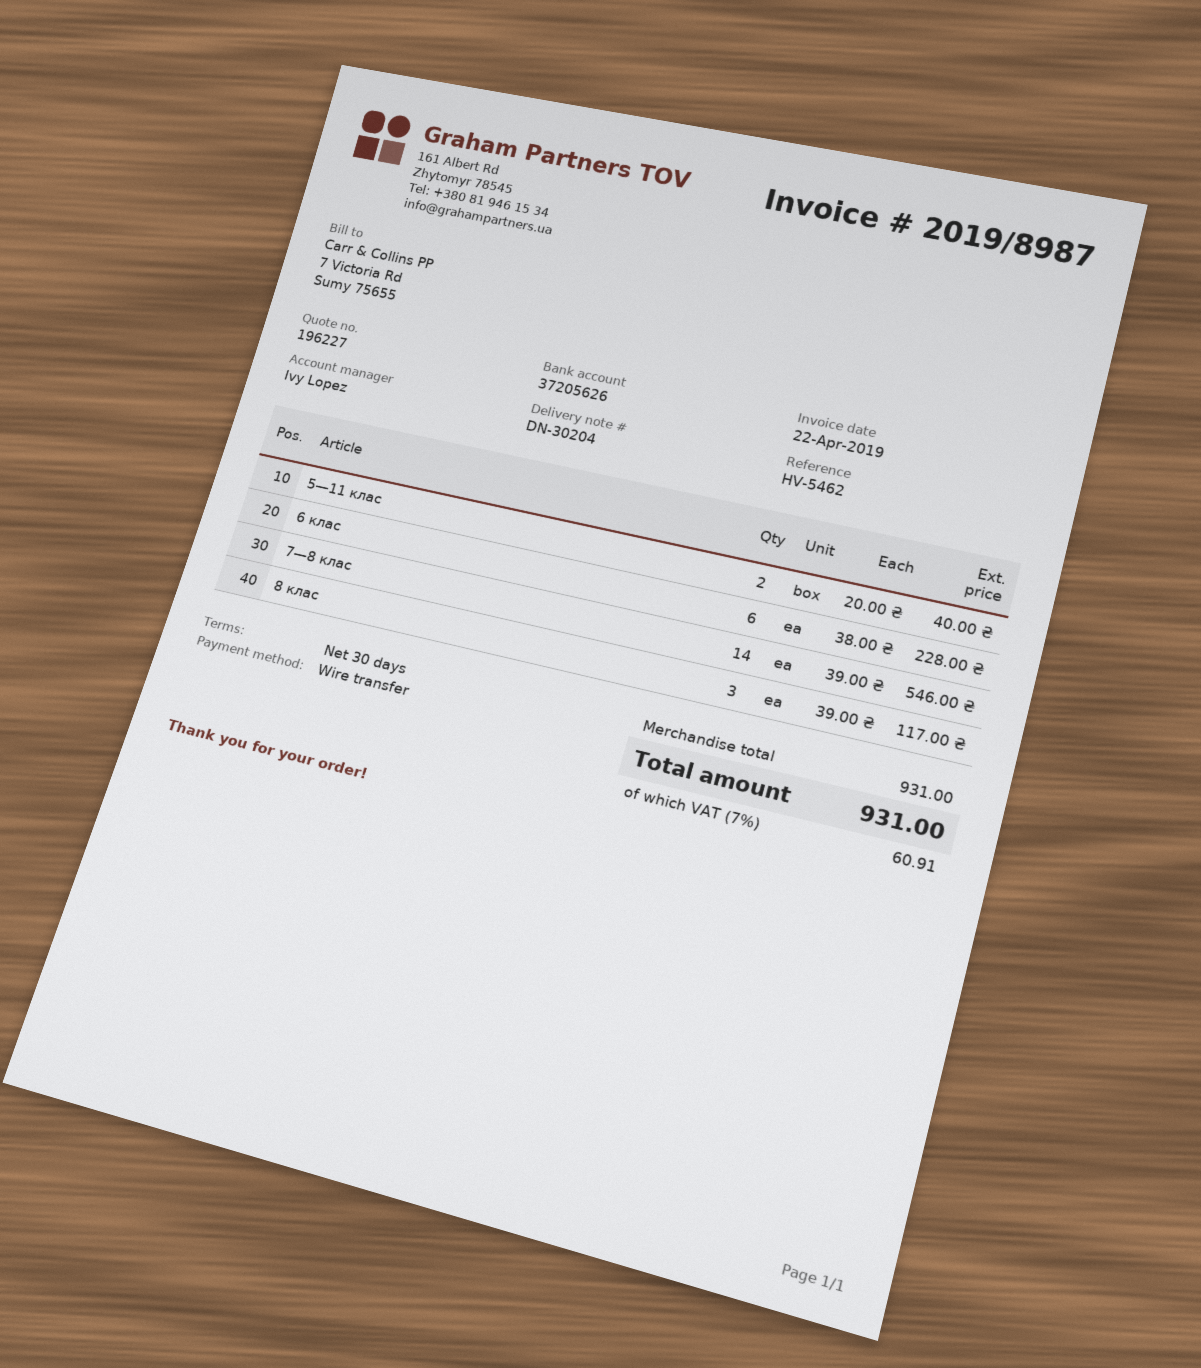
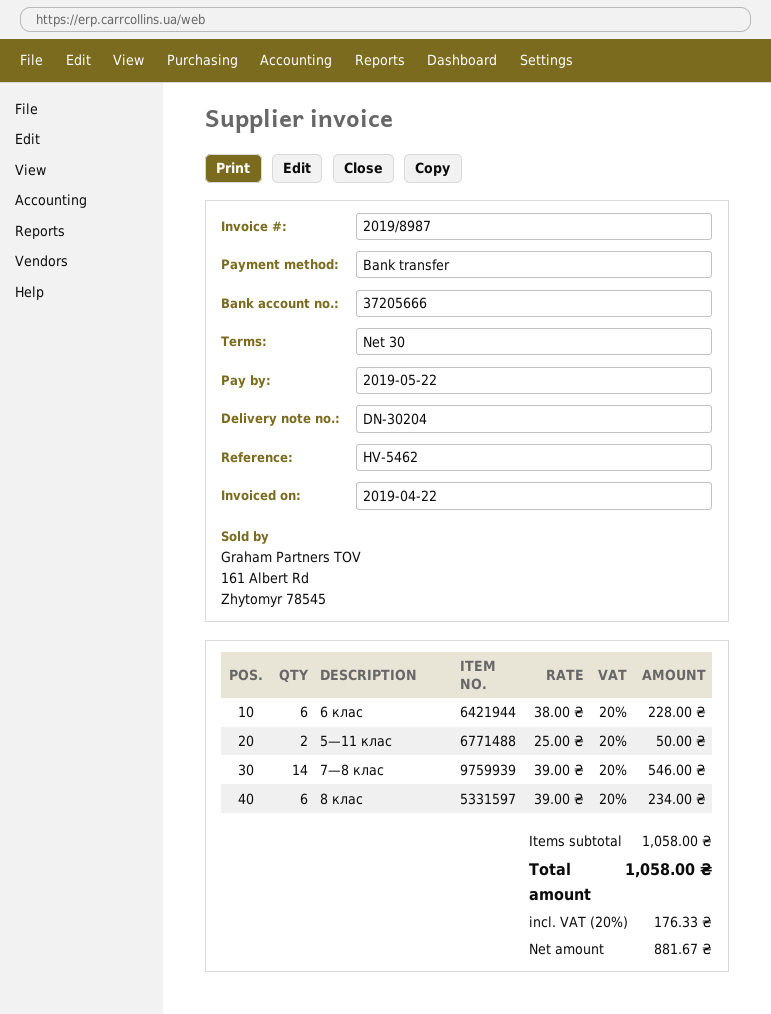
bank account: 37205626 -> 37205666
5—11 клас: 2 x 20.00 = 40.00 -> 2 x 25.00 = 50.00
8 клас: 3 x 39.00 = 117.00 -> 6 x 39.00 = 234.00
subtotal: 931.00 -> 1058.00
tax: 7% = 60.91 -> 20% = 176.33
total: 931.00 -> 1058.00

